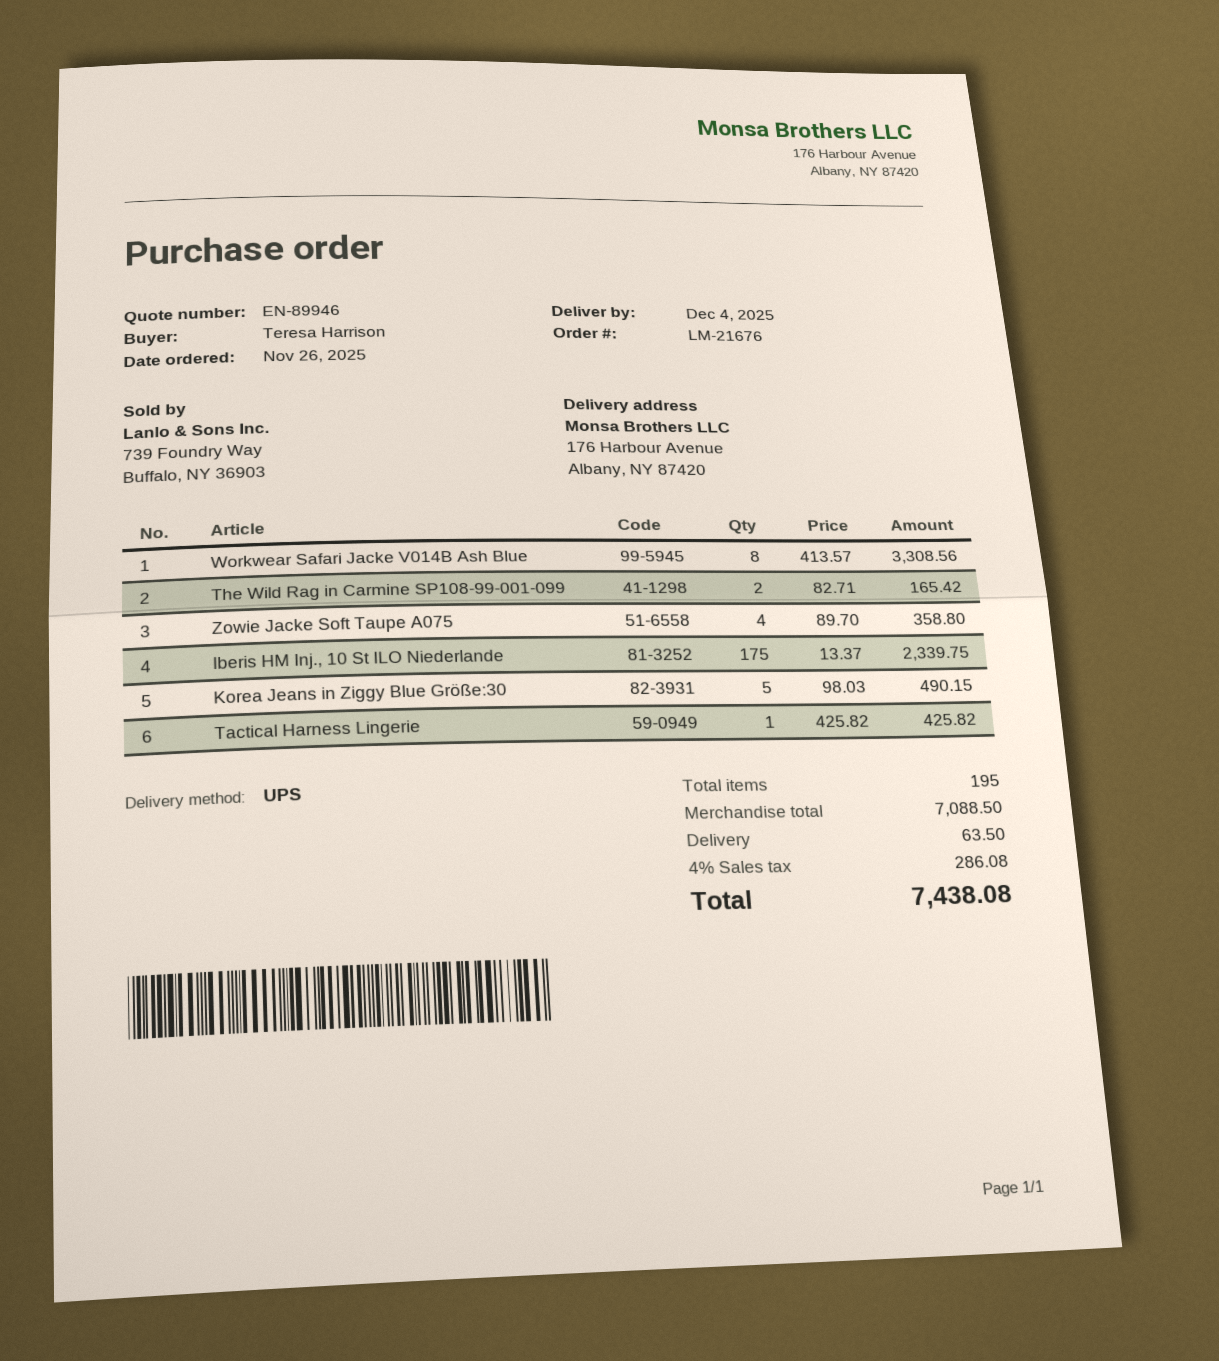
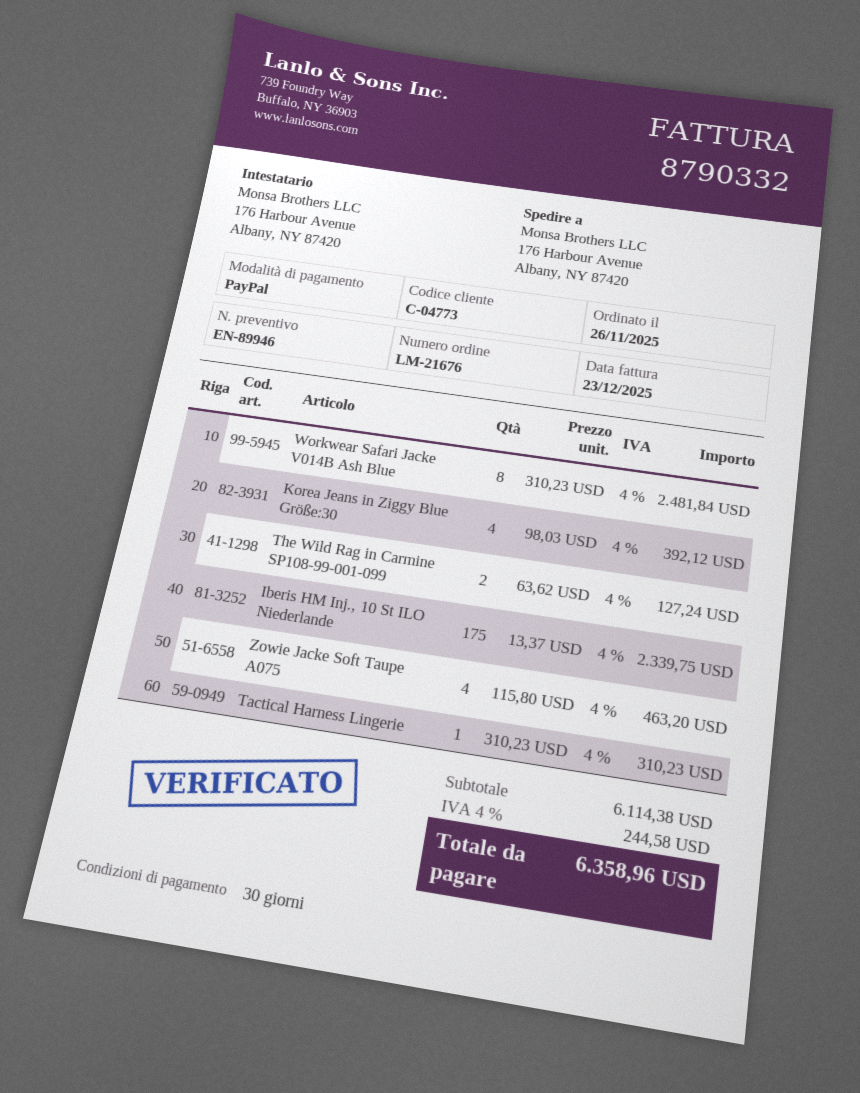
Workwear Safari Jacke V014B Ash Blue: 8 x 413.57 = 3308.56 -> 8 x 310.23 = 2481.84
The Wild Rag in Carmine SP108-99-001-099: 2 x 82.71 = 165.42 -> 2 x 63.62 = 127.24
Zowie Jacke Soft Taupe A075: 4 x 89.70 = 358.80 -> 4 x 115.80 = 463.20
Korea Jeans in Ziggy Blue Größe:30: 5 x 98.03 = 490.15 -> 4 x 98.03 = 392.12
Tactical Harness Lingerie: 1 x 425.82 = 425.82 -> 1 x 310.23 = 310.23
subtotal: 7088.50 -> 6114.38
shipping: 63.50 -> none
tax: 4% = 286.08 -> 4% = 244.58
total: 7438.08 -> 6358.96

